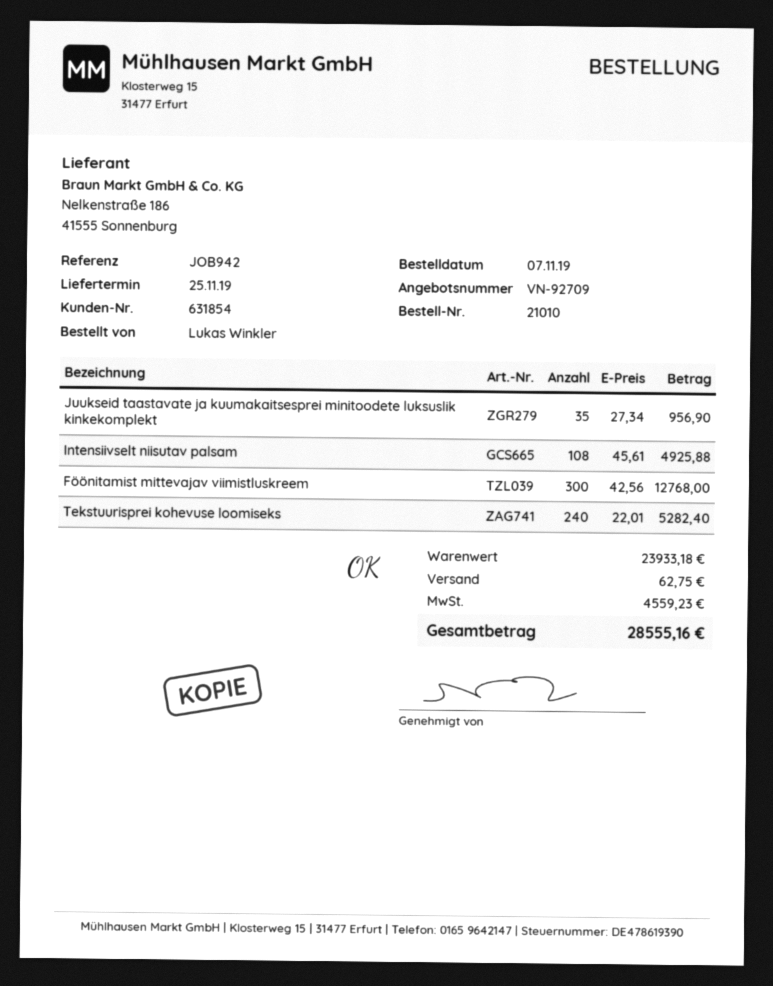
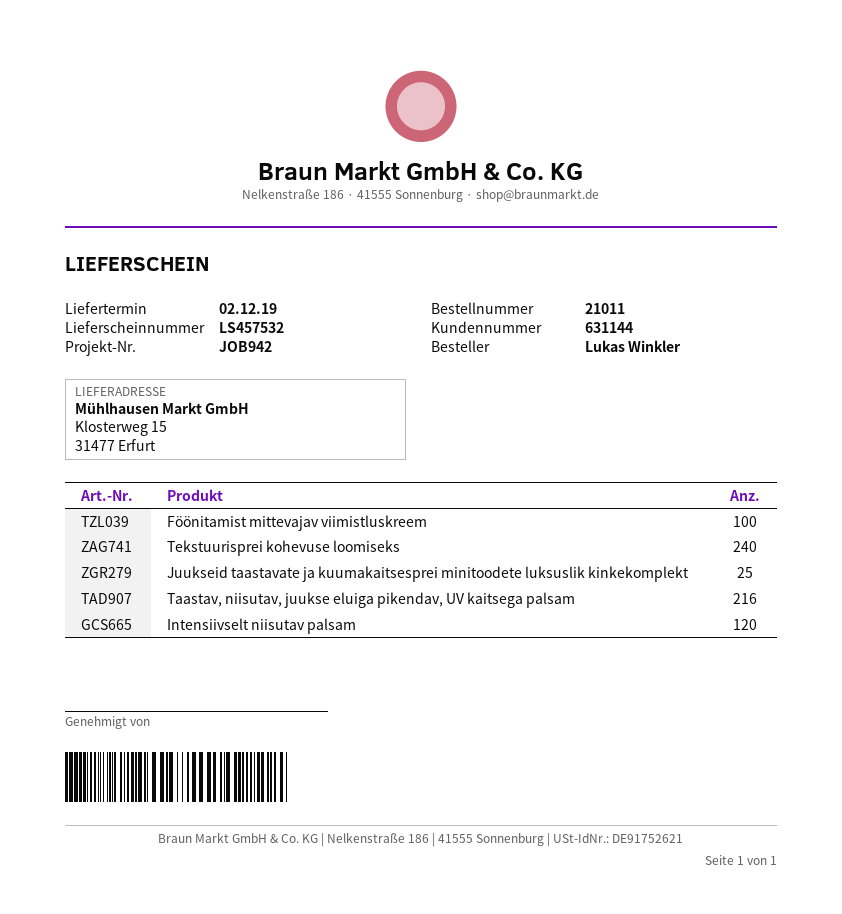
order number: 21010 -> 21011
delivery date: 2019-11-25 -> 2019-12-02
customer number: 631854 -> 631144
Juukseid taastavate ja kuumakaitsesprei minitoodete luksuslik kinkekomplekt: 35 -> 25
Intensiivselt niisutav palsam: 108 -> 120
Föönitamist mittevajav viimistluskreem: 300 -> 100
Taastav, niisutav, juukse eluiga pikendav, UV kaitsega palsam: none -> 216

